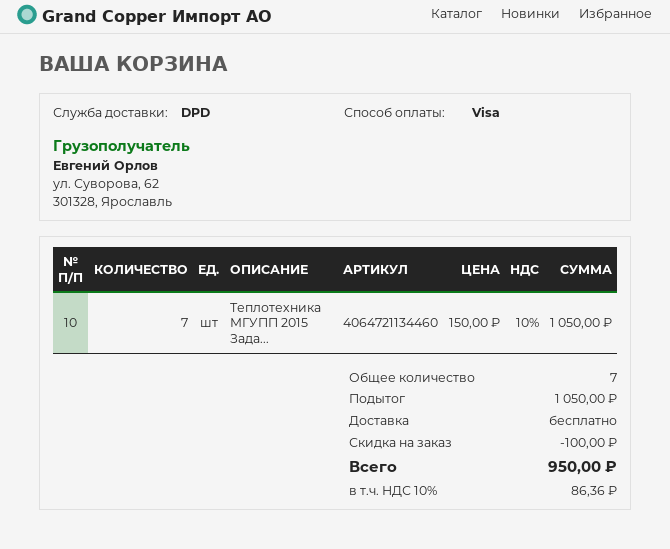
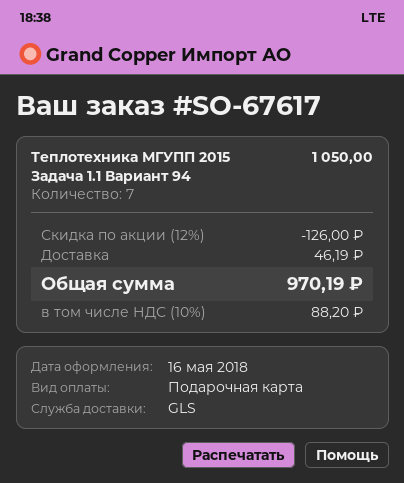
payment method: Visa -> gift card
shipping method: DPD -> GLS
discount: 100.00 -> 126.00
shipping: 0.00 -> 46.19
tax: 10% = 86.36 -> 10% = 88.20
total: 950.00 -> 970.19

